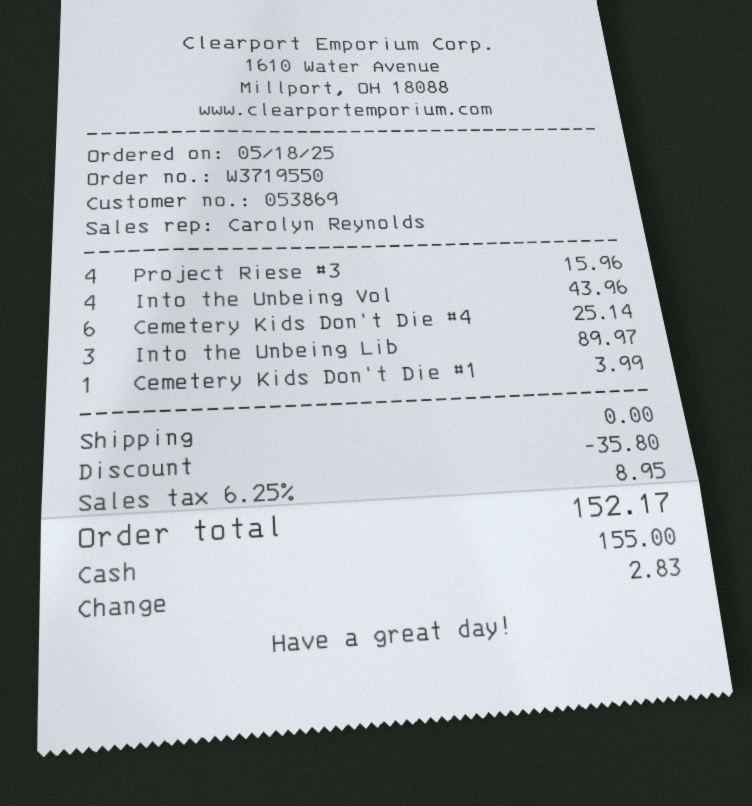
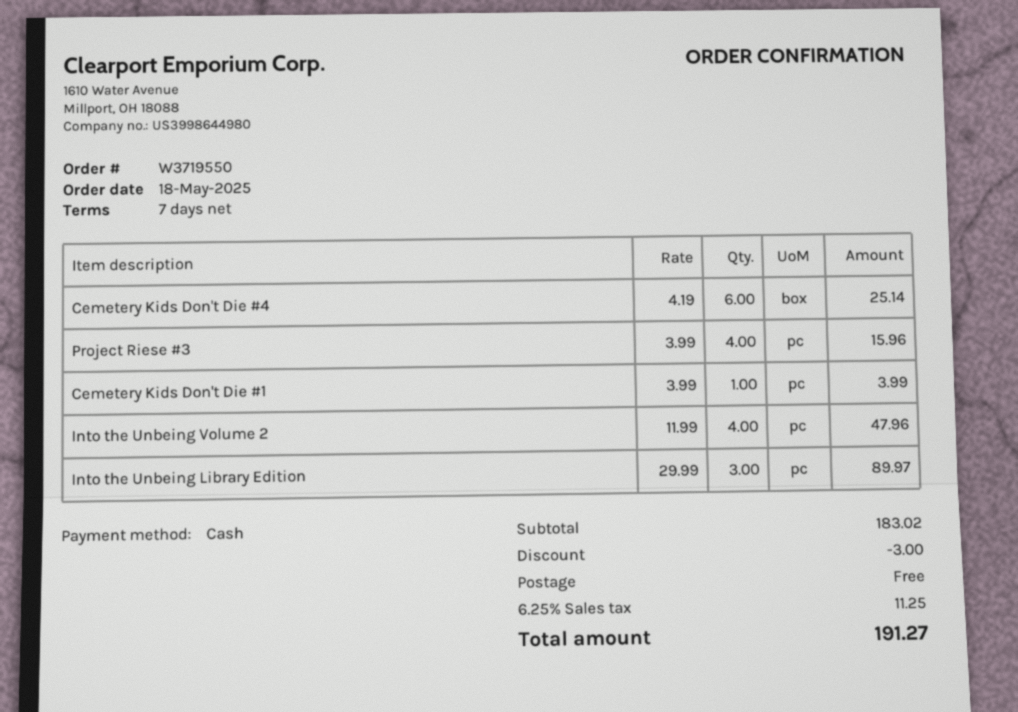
Into the Unbeing Vol: 4 for 43.96 -> 4 for 47.96
discount: 35.80 -> 3.00
tax: 6.25% = 8.95 -> 6.25% = 11.25
total: 152.17 -> 191.27

